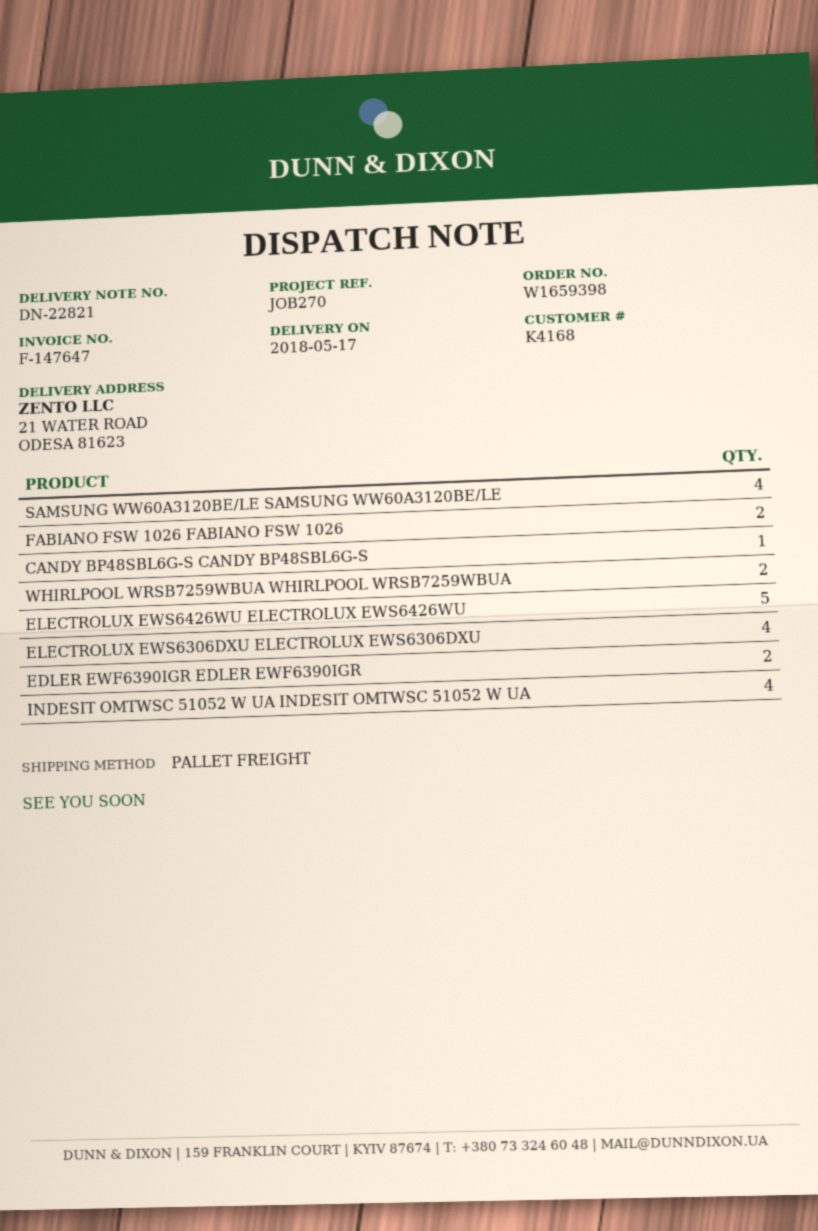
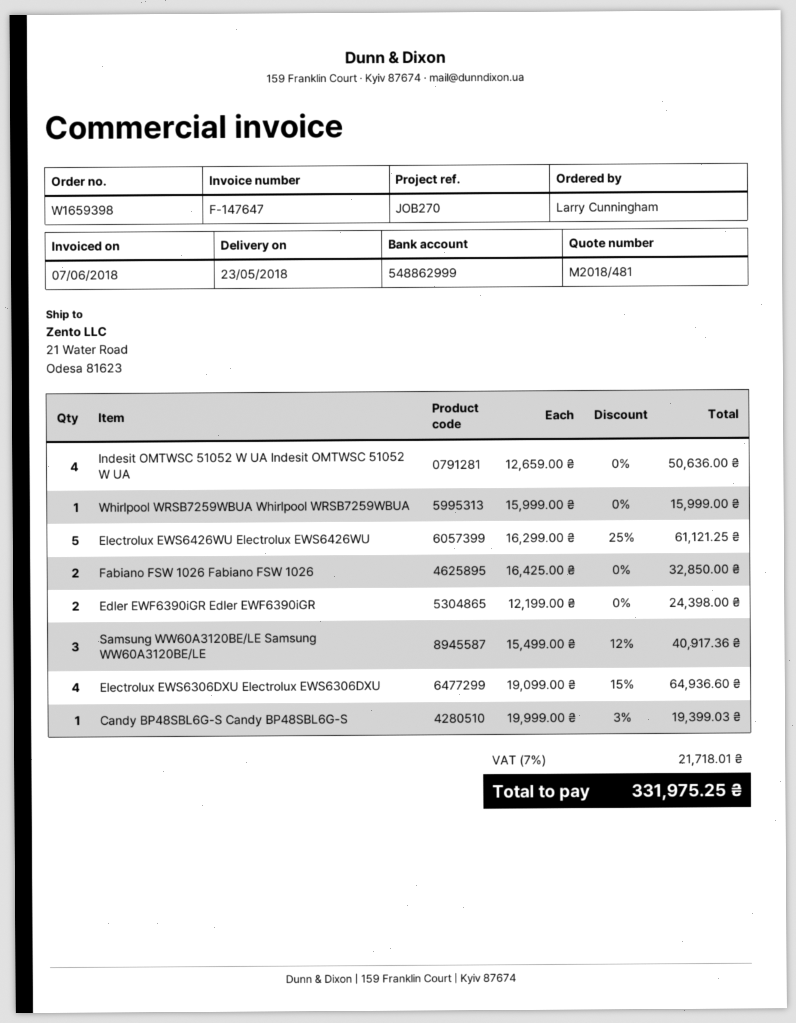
delivery date: 2018-05-17 -> 2018-05-23
SAMSUNG WW60A3120BE/LE SAMSUNG WW60A3120BE/LE: 4 -> 3
WHIRLPOOL WRSB7259WBUA WHIRLPOOL WRSB7259WBUA: 2 -> 1

